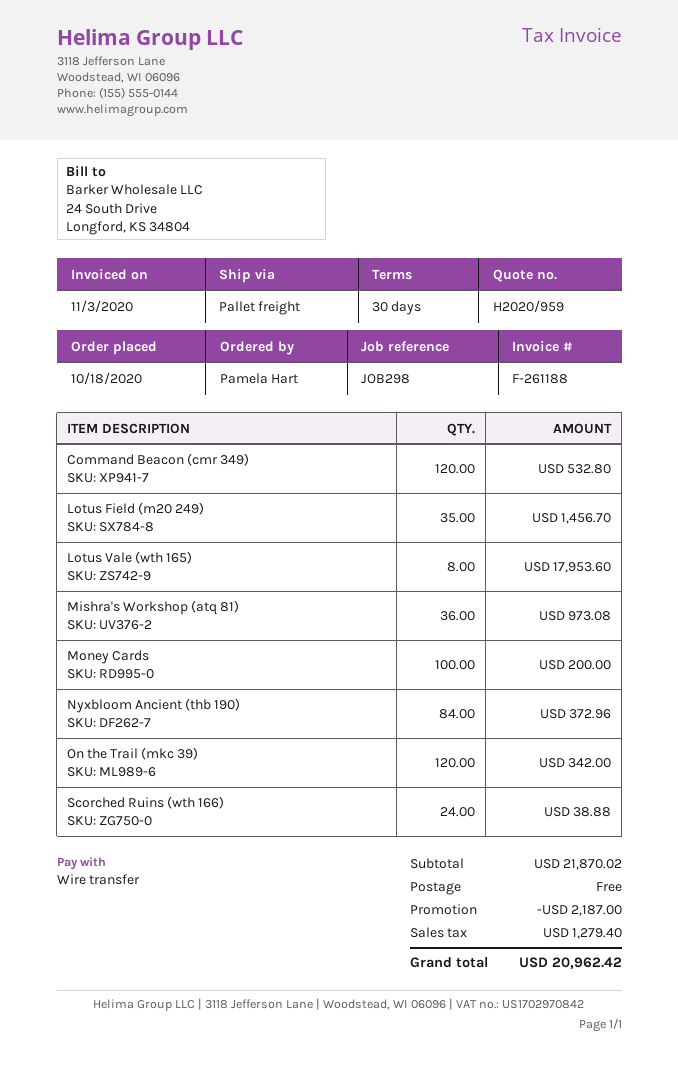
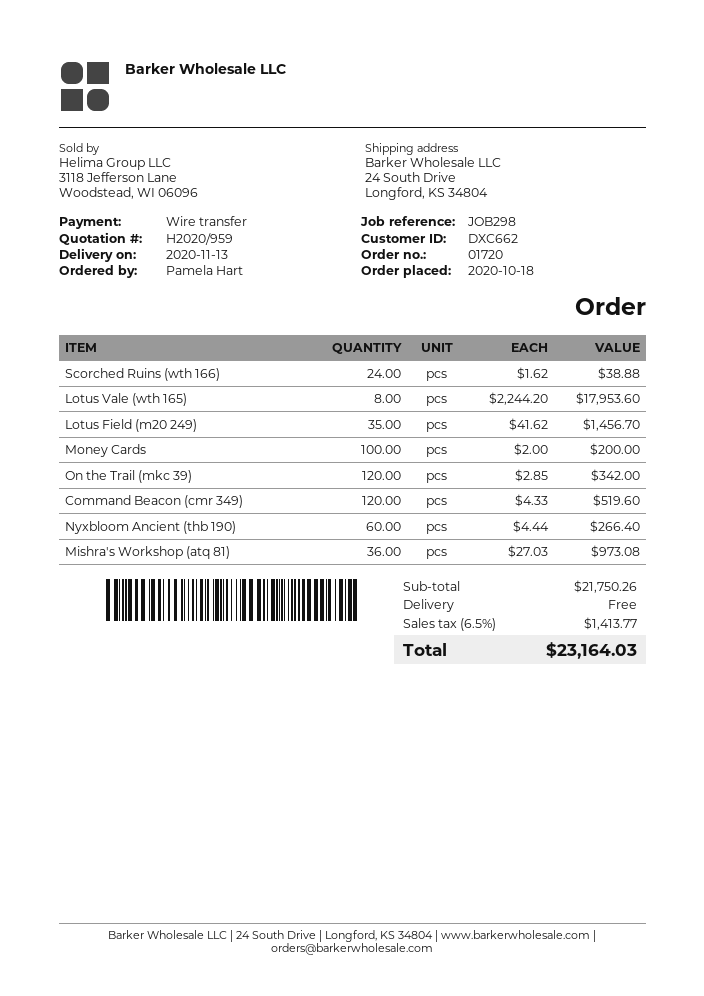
Command Beacon (cmr 349): 120 for 532.80 -> 120 for 519.60
Nyxbloom Ancient (thb 190): 84 for 372.96 -> 60 for 266.40
subtotal: 21870.02 -> 21750.26
discount: 2187.00 -> none
tax: 1279.40 -> 1413.77
total: 20962.42 -> 23164.03

